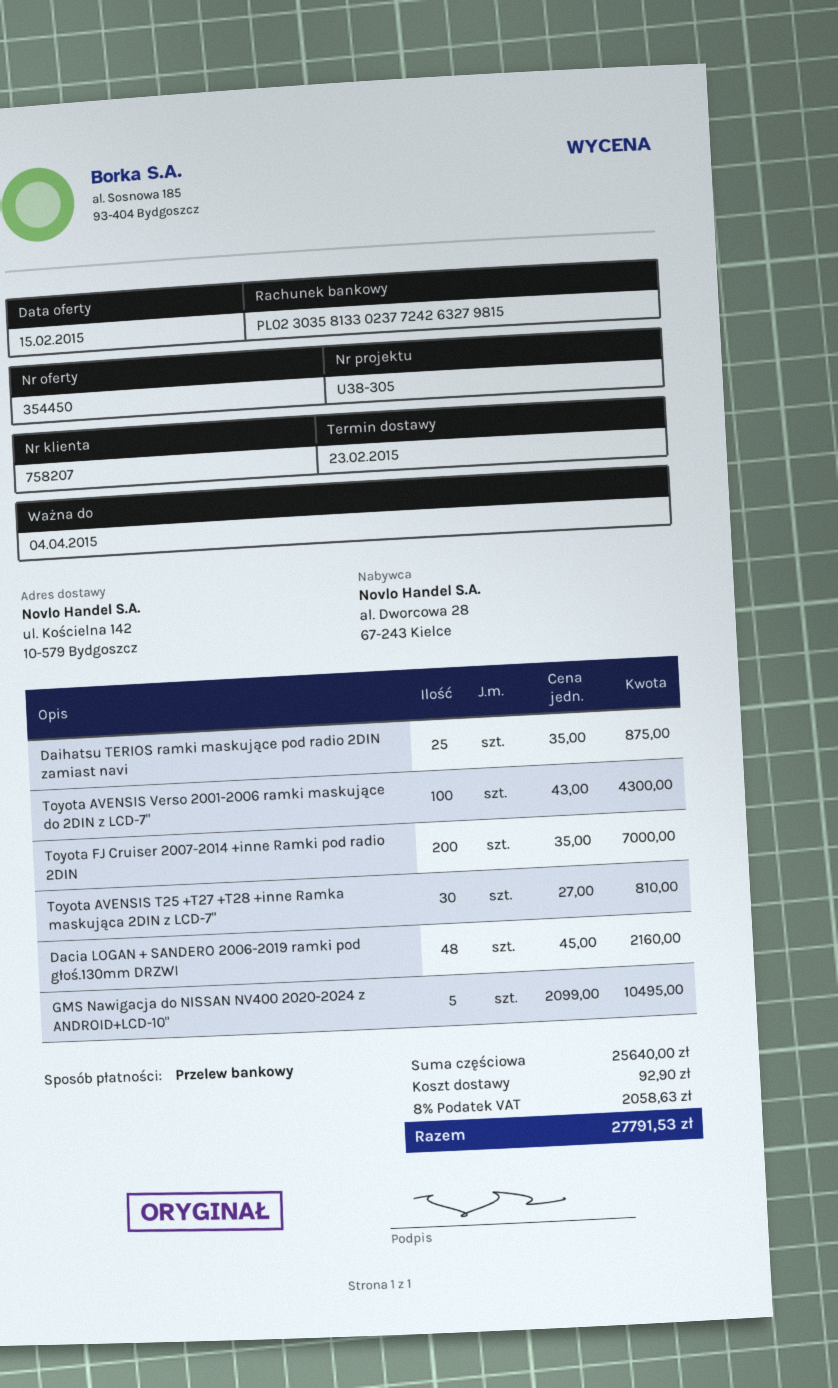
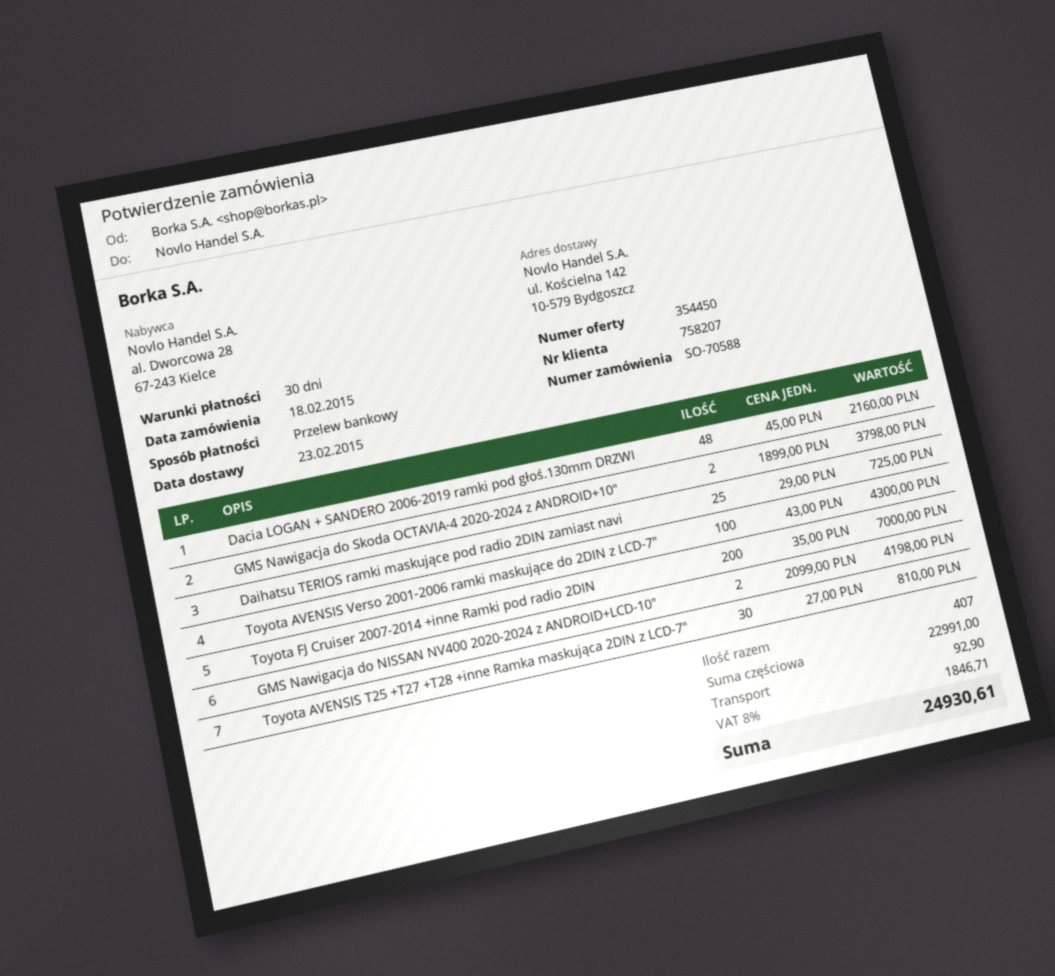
Daihatsu TERIOS ramki maskujące pod radio 2DIN zamiast navi: 25 x 35.00 = 875.00 -> 25 x 29.00 = 725.00
GMS Nawigacja do NISSAN NV400 2020-2024 z ANDROID+LCD-10": 5 x 2099.00 = 10495.00 -> 2 x 2099.00 = 4198.00
GMS Nawigacja do Skoda OCTAVIA-4 2020-2024 z ANDROID+10": none -> 2 x 1899.00 = 3798.00
subtotal: 25640.00 -> 22991.00
tax: 8% = 2058.63 -> 8% = 1846.71
total: 27791.53 -> 24930.61

